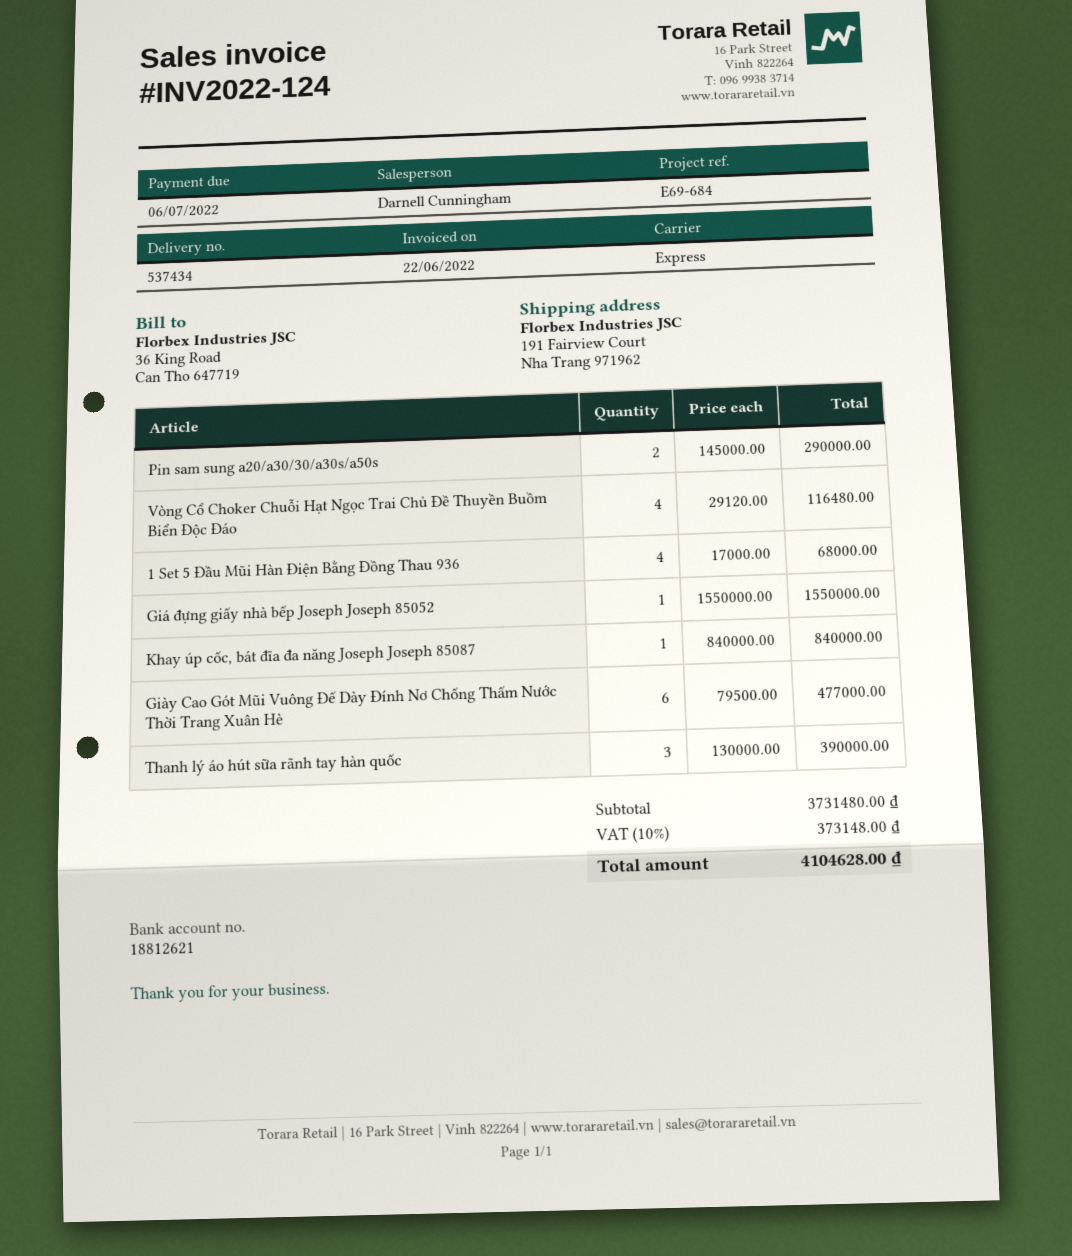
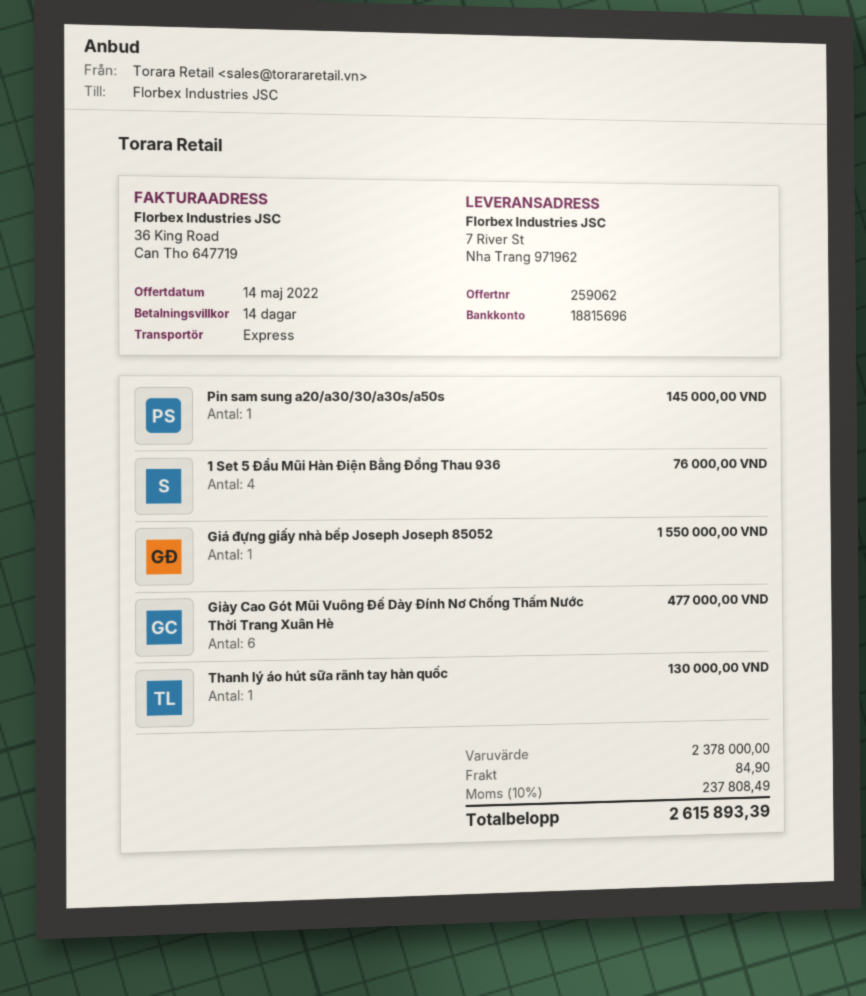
bank account: 18812621 -> 18815696
ship to: 191 Fairview Court, Nha Trang 971962 -> 7 River St, Nha Trang 971962
Pin sam sung a20/a30/30/a30s/a50s: 2 for 290000.00 -> 1 for 145000.00
Vòng Cổ Choker Chuỗi Hạt Ngọc Trai Chủ Đề Thuyền Buồm Biển Độc Đáo: 4 for 116480.00 -> none
1 Set 5 Đầu Mũi Hàn Điện Bằng Đồng Thau 936: 4 for 68000.00 -> 4 for 76000.00
Khay úp cốc, bát đĩa đa năng Joseph Joseph 85087: 1 for 840000.00 -> none
Thanh lý áo hút sữa rãnh tay hàn quốc: 3 for 390000.00 -> 1 for 130000.00
subtotal: 3731480.00 -> 2378000.00
shipping: none -> 84.90
tax: 10% = 373148.00 -> 10% = 237808.49
total: 4104628.00 -> 2615893.39

